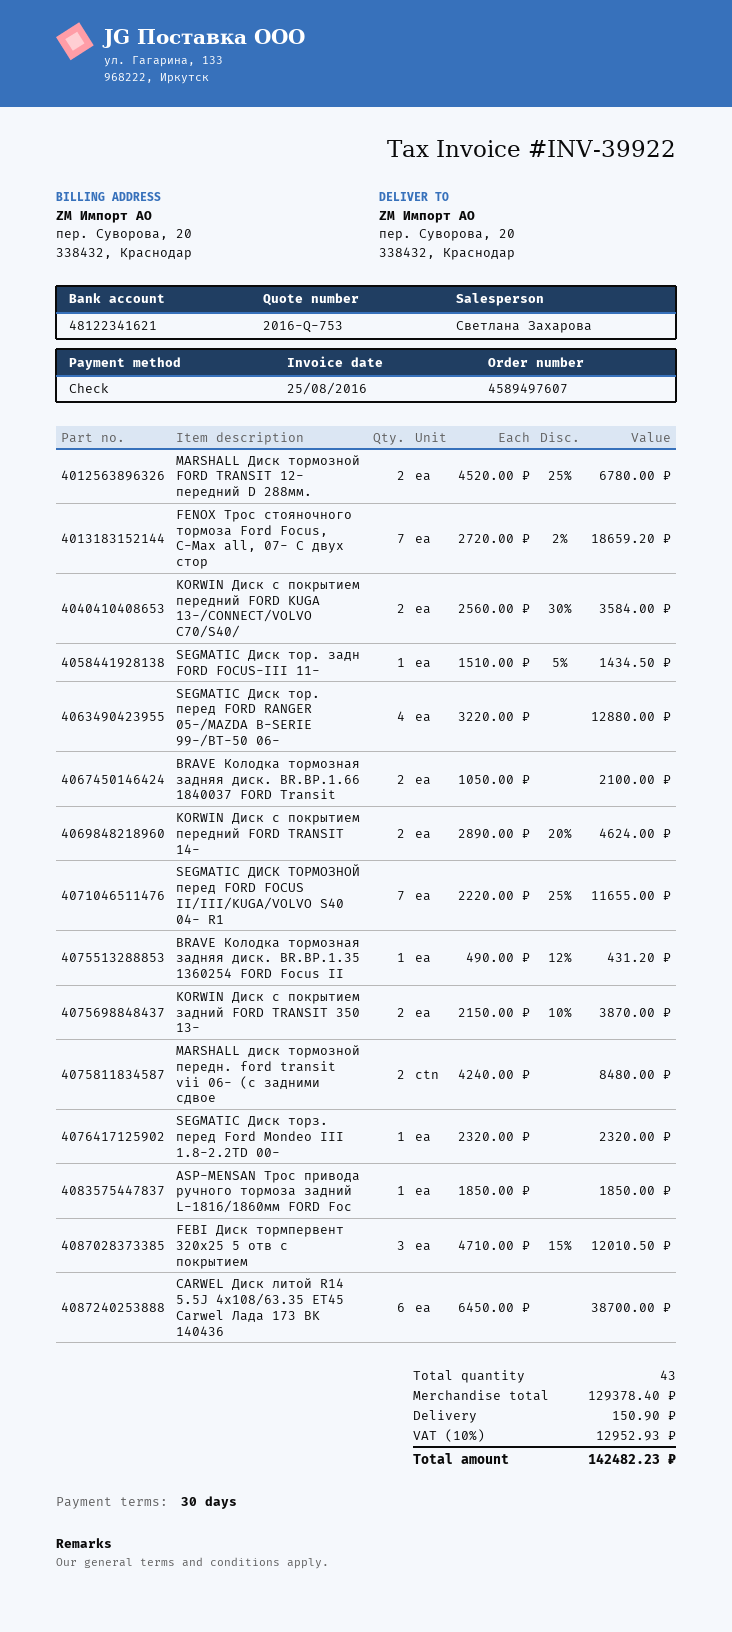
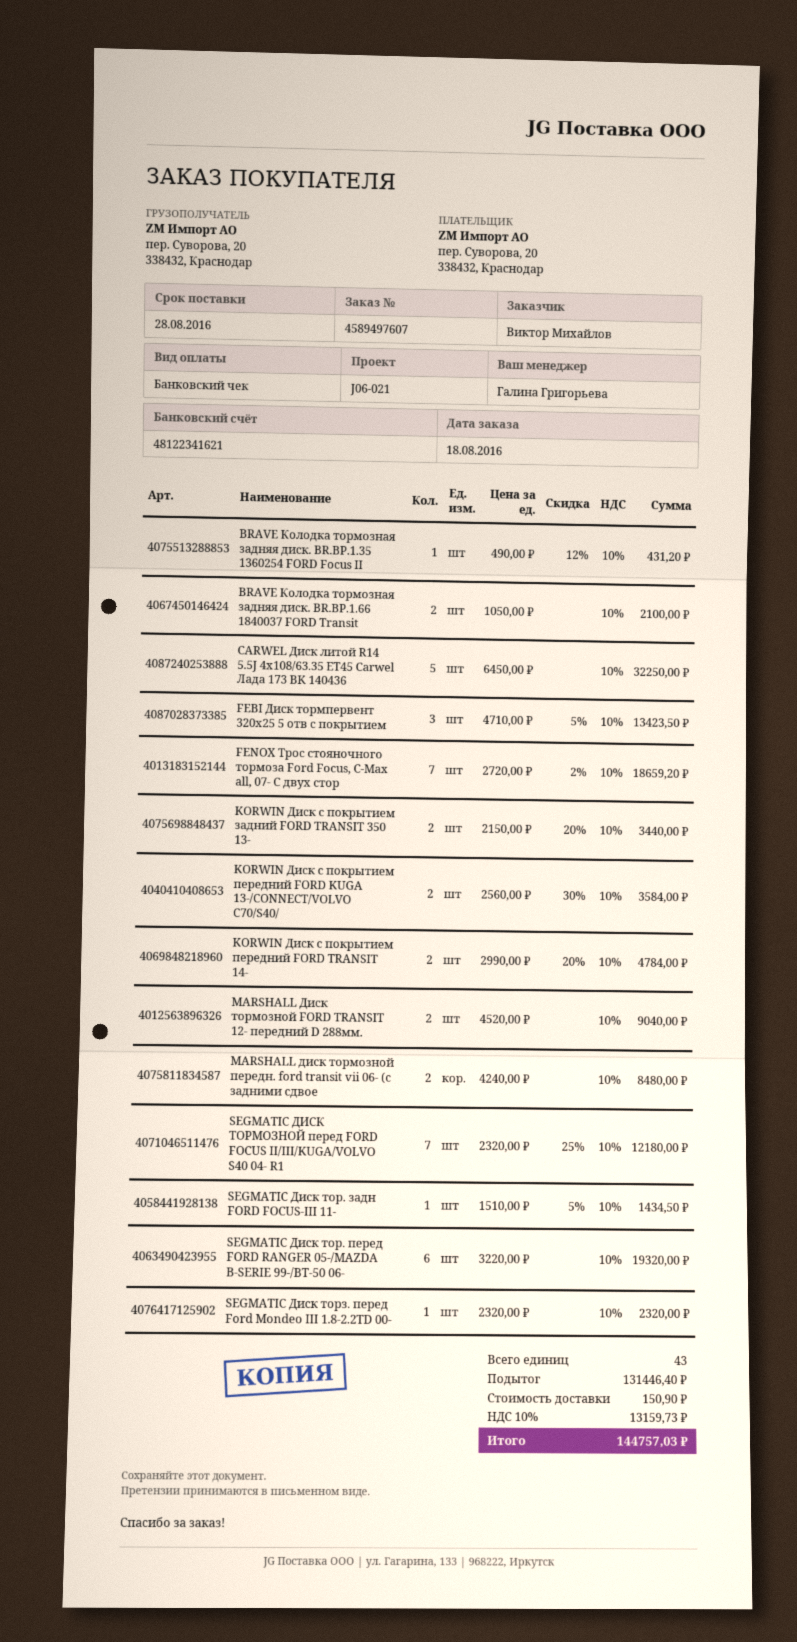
sales rep: Светлана Захарова -> Галина Григорьева
MARSHALL Диск тормозной FORD TRANSIT 12- передний D 288мм.: 2 x 4520.00 - 25% = 6780.00 -> 2 x 4520.00 = 9040.00
SEGMATIC Диск тор. перед FORD RANGER 05-/MAZDA B-SERIE 99-/BT-50 06-: 4 x 3220.00 = 12880.00 -> 6 x 3220.00 = 19320.00
KORWIN Диск с покрытием передний FORD TRANSIT 14-: 2 x 2890.00 - 20% = 4624.00 -> 2 x 2990.00 - 20% = 4784.00
SEGMATIC ДИСК ТОРМОЗНОЙ перед FORD FOCUS II/III/KUGA/VOLVO S40 04- R1: 7 x 2220.00 - 25% = 11655.00 -> 7 x 2320.00 - 25% = 12180.00
KORWIN Диск с покрытием задний FORD TRANSIT 350 13-: 2 x 2150.00 - 10% = 3870.00 -> 2 x 2150.00 - 20% = 3440.00
ASP-MENSAN Трос привода ручного тормоза задний L-1816/1860мм FORD Foc: 1 x 1850.00 = 1850.00 -> none
FEBI Диск тормпервент 320x25 5 отв с покрытием: 3 x 4710.00 - 15% = 12010.50 -> 3 x 4710.00 - 5% = 13423.50
CARWEL Диск литой R14 5.5J 4x108/63.35 ET45 Carwel Лада 173 BK 140436: 6 x 6450.00 = 38700.00 -> 5 x 6450.00 = 32250.00
subtotal: 129378.40 -> 131446.40
tax: 10% = 12952.93 -> 10% = 13159.73
total: 142482.23 -> 144757.03

